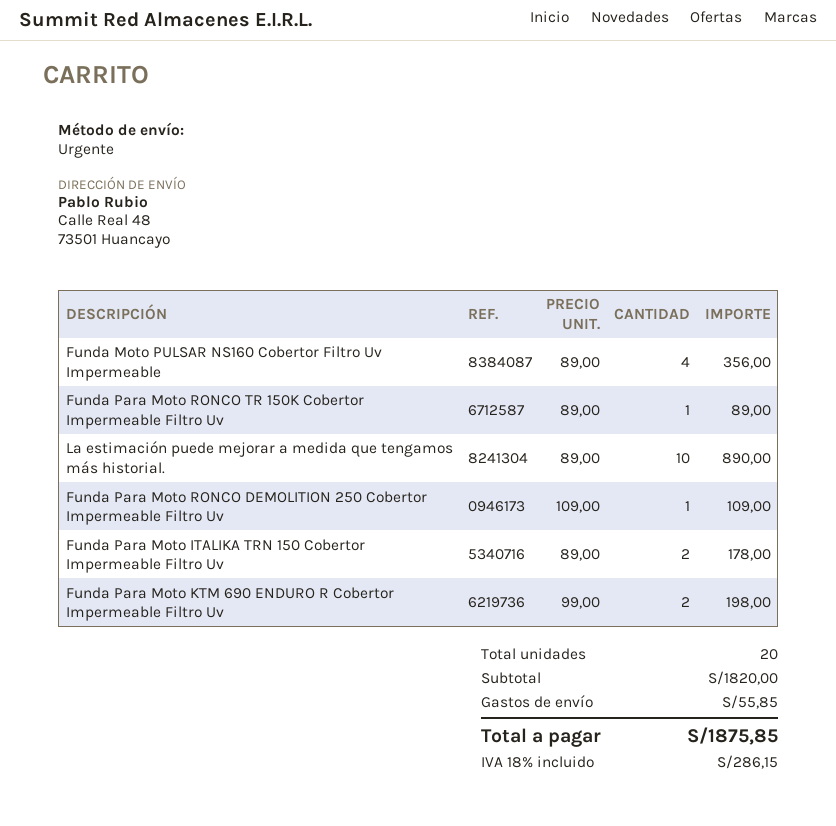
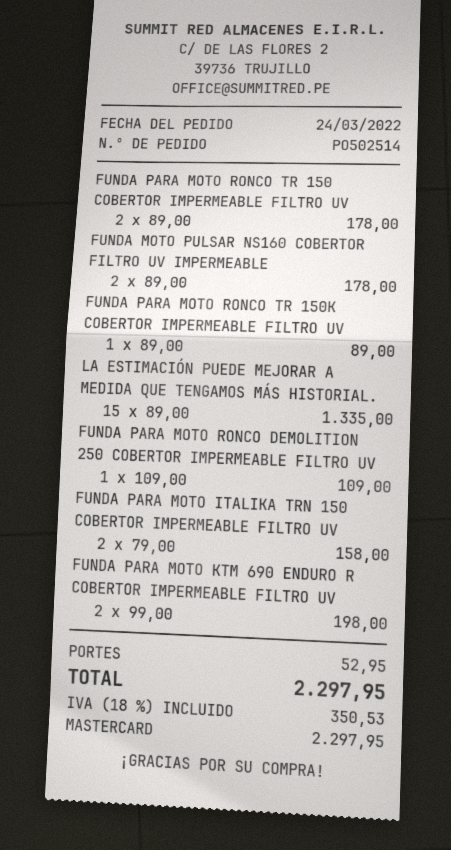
Funda Moto PULSAR NS160 Cobertor Filtro Uv Impermeable: 4 x 89.00 = 356.00 -> 2 x 89.00 = 178.00
La estimación puede mejorar a medida que tengamos más historial.: 10 x 89.00 = 890.00 -> 15 x 89.00 = 1335.00
Funda Para Moto ITALIKA TRN 150 Cobertor Impermeable Filtro Uv: 2 x 89.00 = 178.00 -> 2 x 79.00 = 158.00
FUNDA PARA MOTO RONCO TR 150 COBERTOR IMPERMEABLE FILTRO UV: none -> 2 x 89.00 = 178.00
shipping: 55.85 -> 52.95
tax: 18% = 286.15 -> 18% = 350.53
total: 1875.85 -> 2297.95

